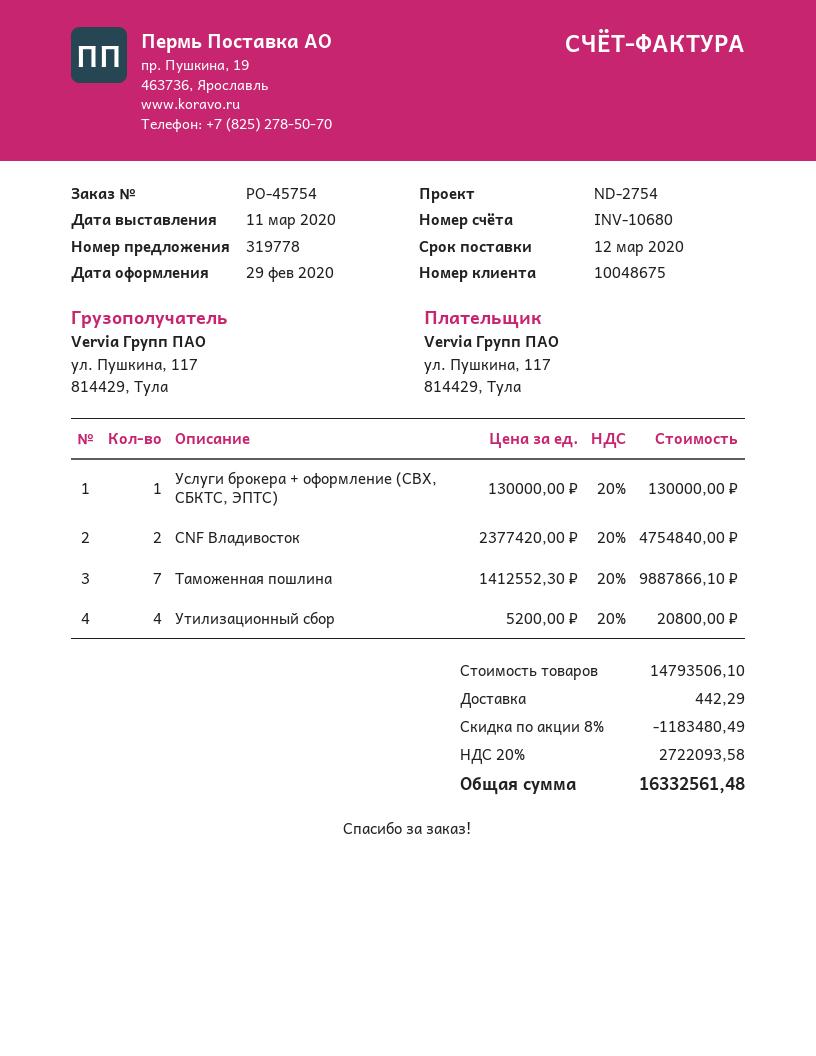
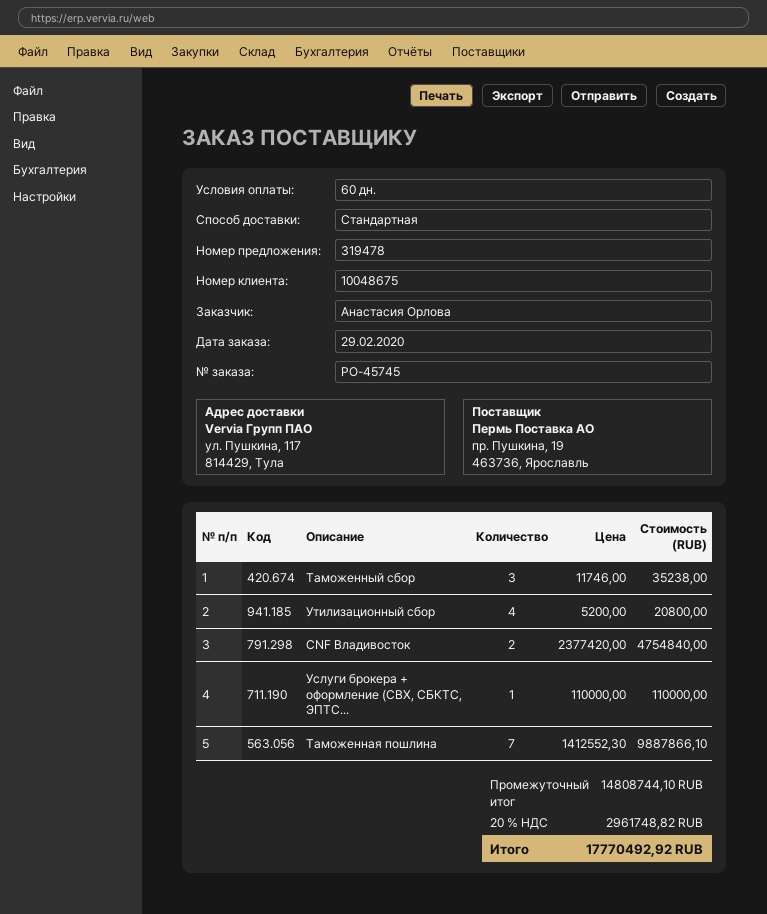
quote number: 319778 -> 319478
order number: PO-45754 -> PO-45745
Услуги брокера + оформление (СВХ, СБКТС, ЭПТС): 1 x 130000.00 = 130000.00 -> 1 x 110000.00 = 110000.00
Таможенный сбор: none -> 3 x 11746.00 = 35238.00
subtotal: 14793506.10 -> 14808744.10
discount: 8% = 1183480.49 -> none
shipping: 442.29 -> none
tax: 20% = 2722093.58 -> 20% = 2961748.82
total: 16332561.48 -> 17770492.92

